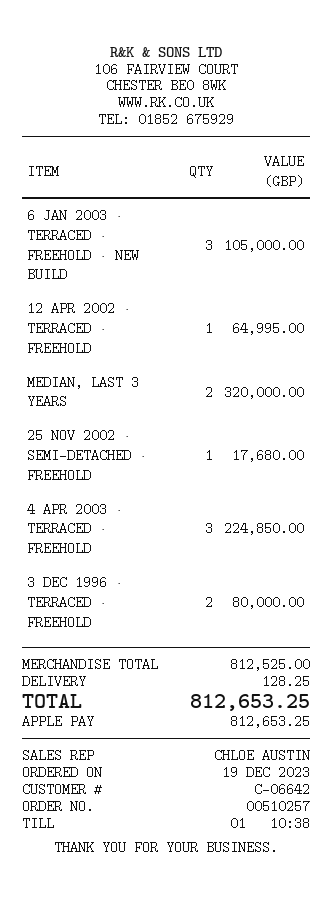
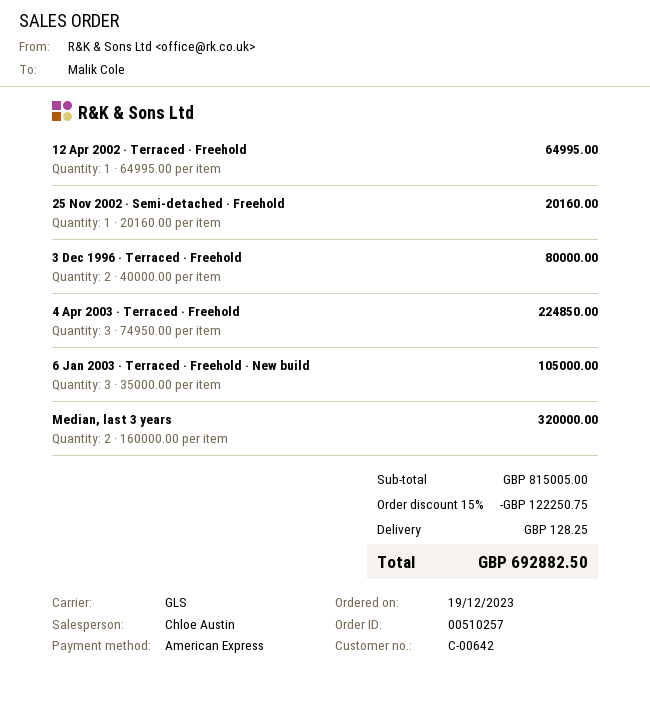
customer number: C-06642 -> C-00642
payment method: Apple Pay -> American Express
25 NOV 2002 · SEMI-DETACHED · FREEHOLD: 1 for 17680.00 -> 1 for 20160.00
subtotal: 812525.00 -> 815005.00
discount: none -> 15% = 122250.75
total: 812653.25 -> 692882.50

